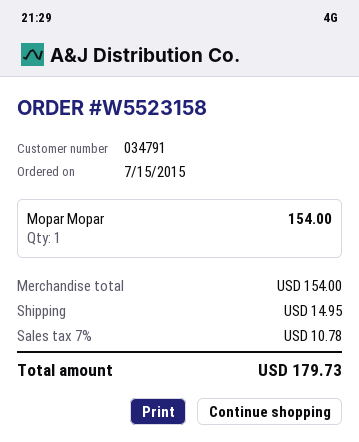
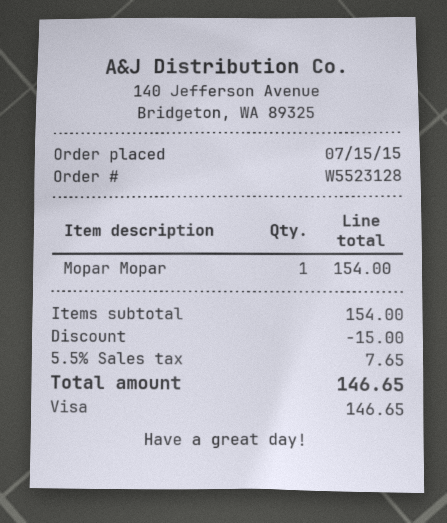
order number: W5523158 -> W5523128
discount: none -> 15.00
shipping: 14.95 -> none
tax: 7% = 10.78 -> 5.5% = 7.65
total: 179.73 -> 146.65

